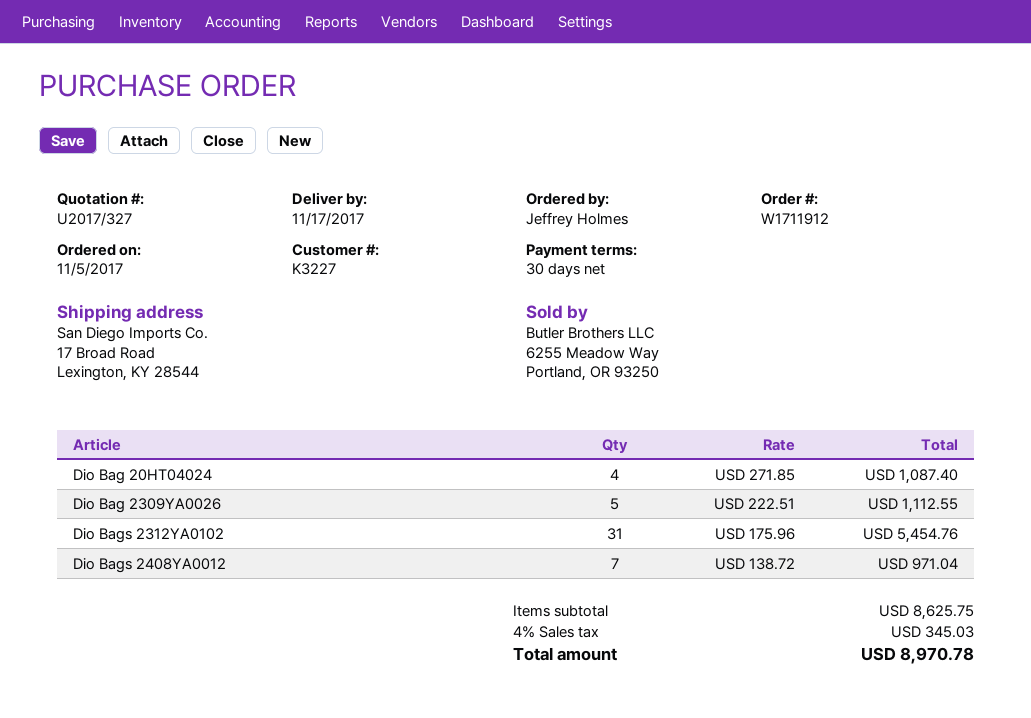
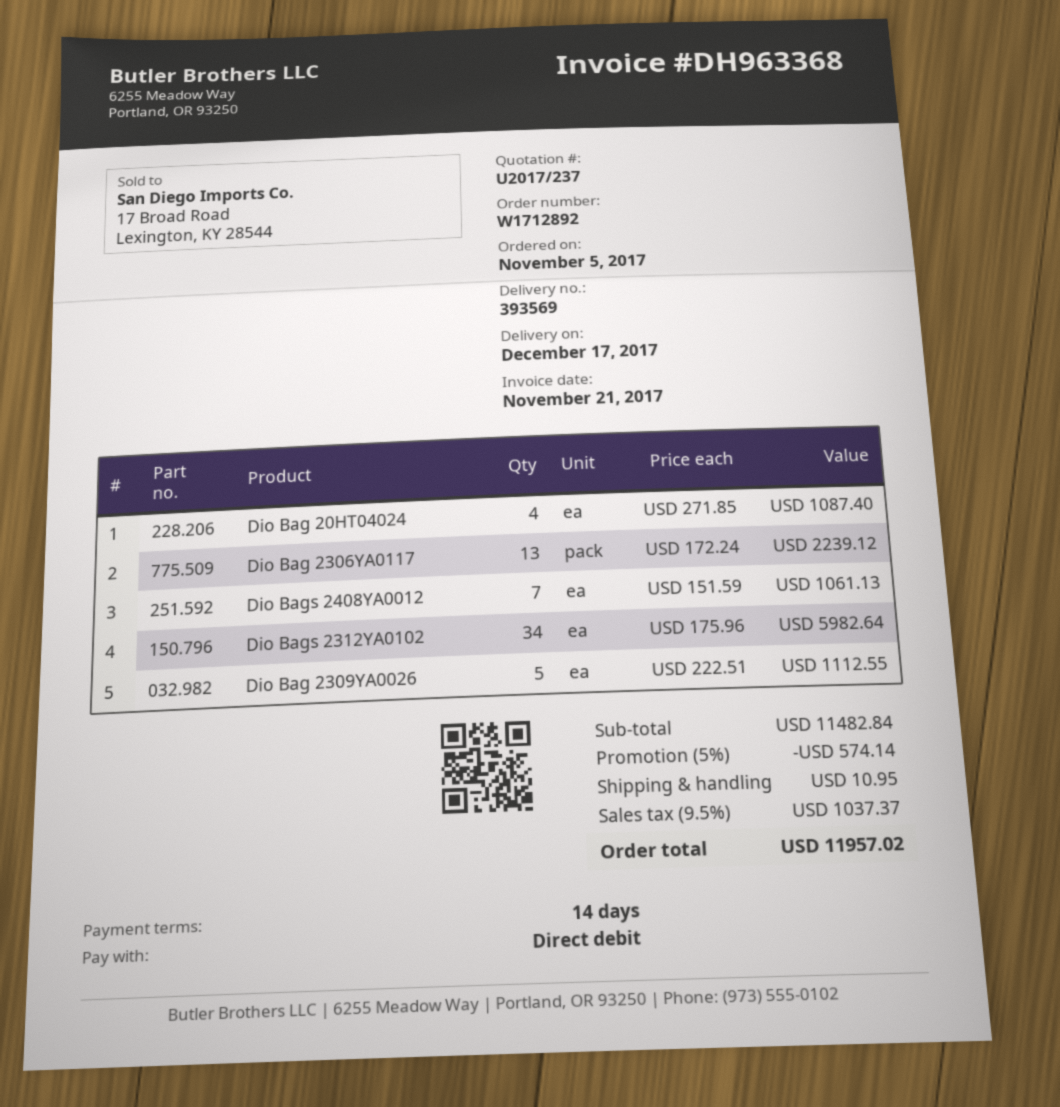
quote number: U2017/327 -> U2017/237
order number: W1711912 -> W1712892
delivery date: 2017-11-17 -> 2017-12-17
payment terms: 30 days -> 14 days
Dio Bags 2312YA0102: 31 x 175.96 = 5454.76 -> 34 x 175.96 = 5982.64
Dio Bags 2408YA0012: 7 x 138.72 = 971.04 -> 7 x 151.59 = 1061.13
Dio Bag 2306YA0117: none -> 13 x 172.24 = 2239.12
subtotal: 8625.75 -> 11482.84
discount: none -> 5% = 574.14
shipping: none -> 10.95
tax: 4% = 345.03 -> 9.5% = 1037.37
total: 8970.78 -> 11957.02

